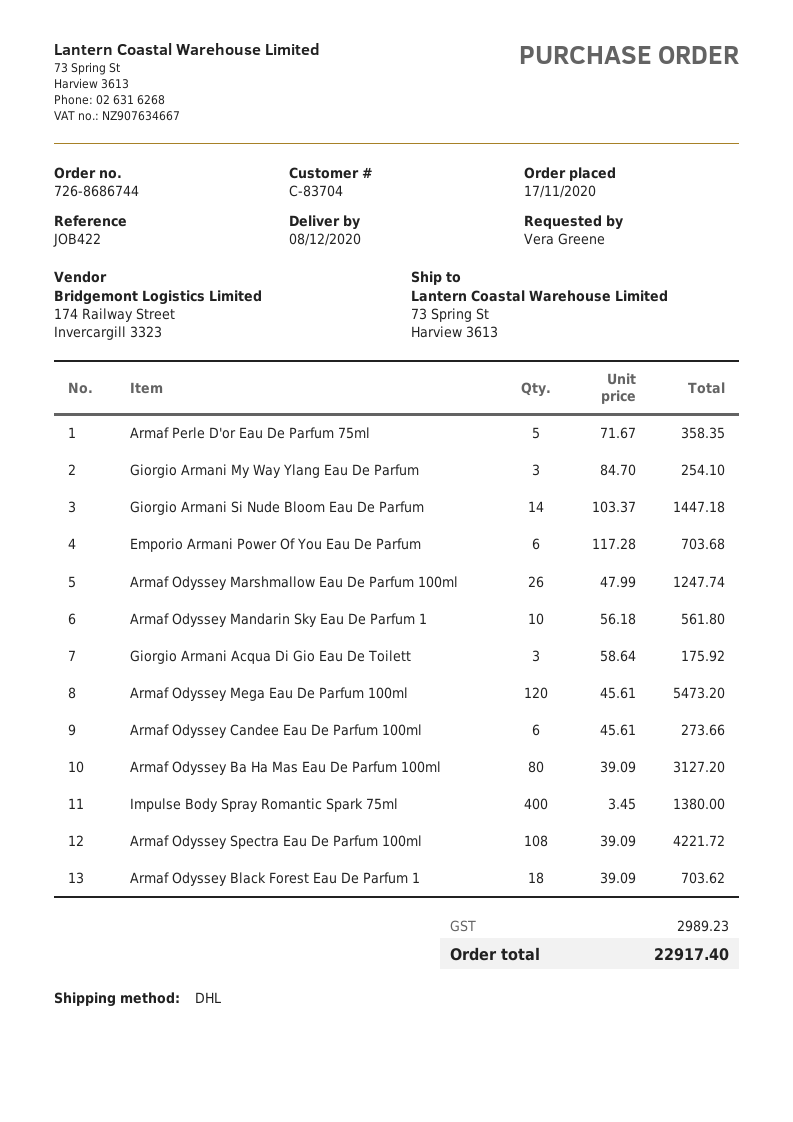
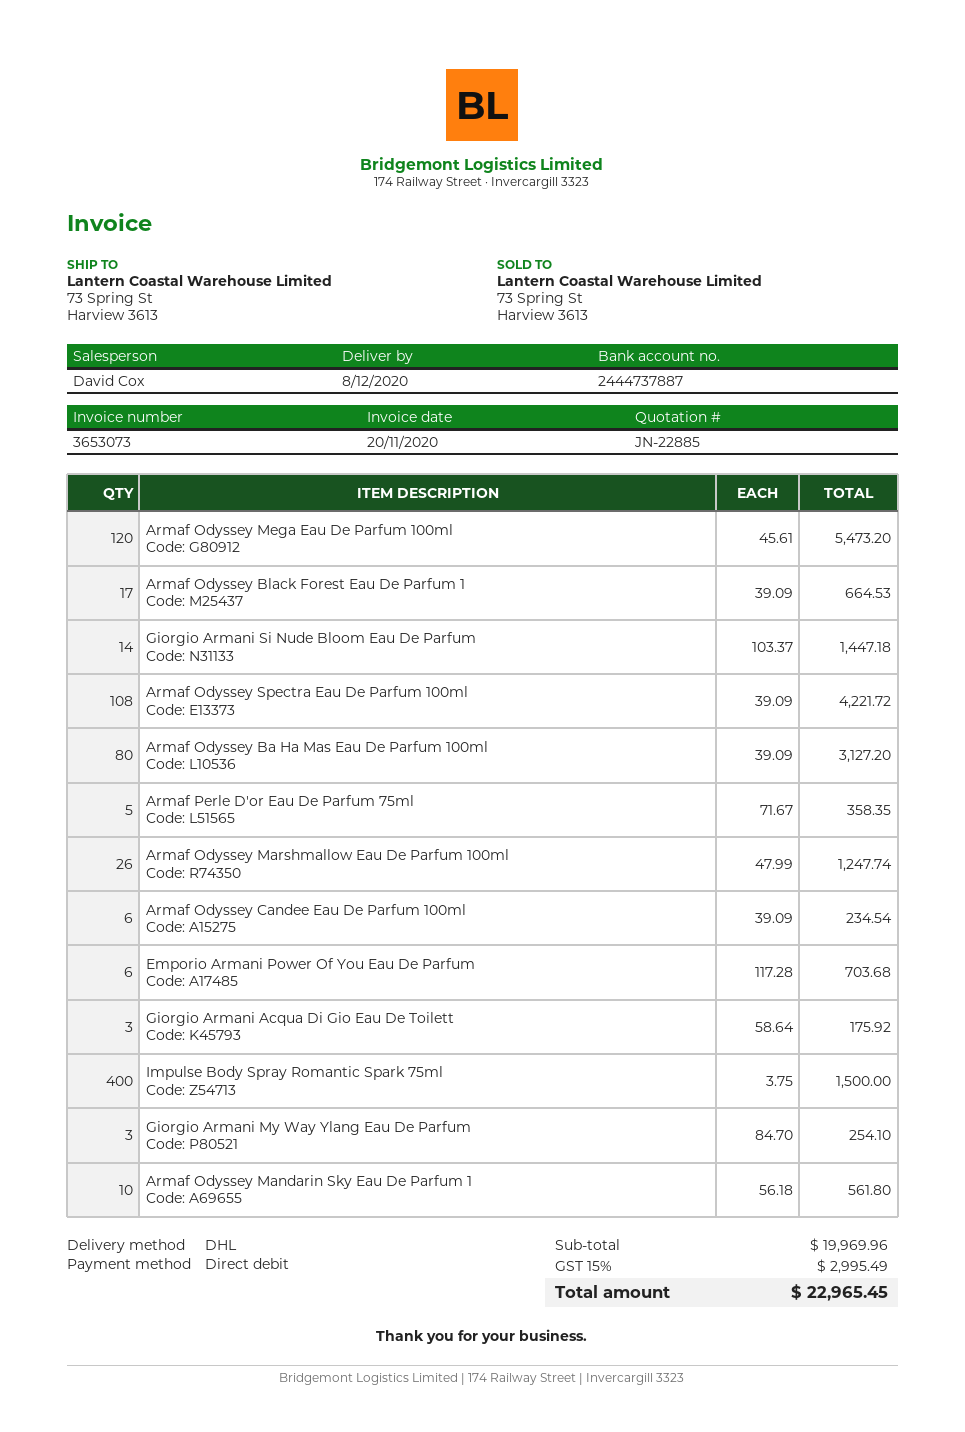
Armaf Odyssey Candee Eau De Parfum 100ml: 6 x 45.61 = 273.66 -> 6 x 39.09 = 234.54
Impulse Body Spray Romantic Spark 75ml: 400 x 3.45 = 1380.00 -> 400 x 3.75 = 1500.00
Armaf Odyssey Black Forest Eau De Parfum 1: 18 x 39.09 = 703.62 -> 17 x 39.09 = 664.53
tax: 2989.23 -> 2995.49
total: 22917.40 -> 22965.45

